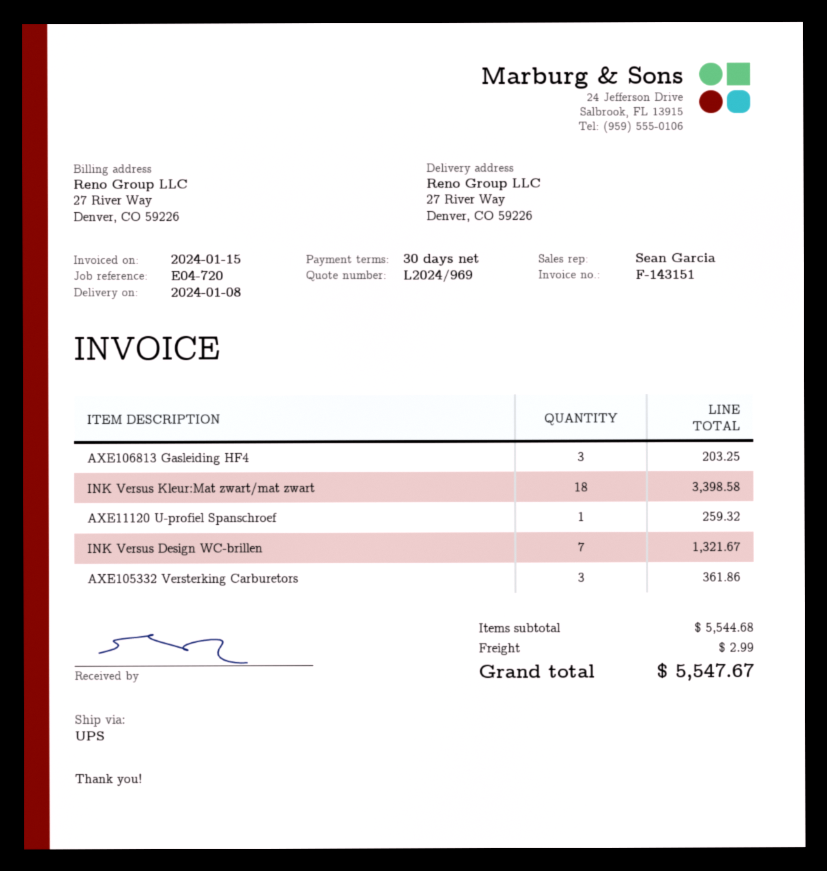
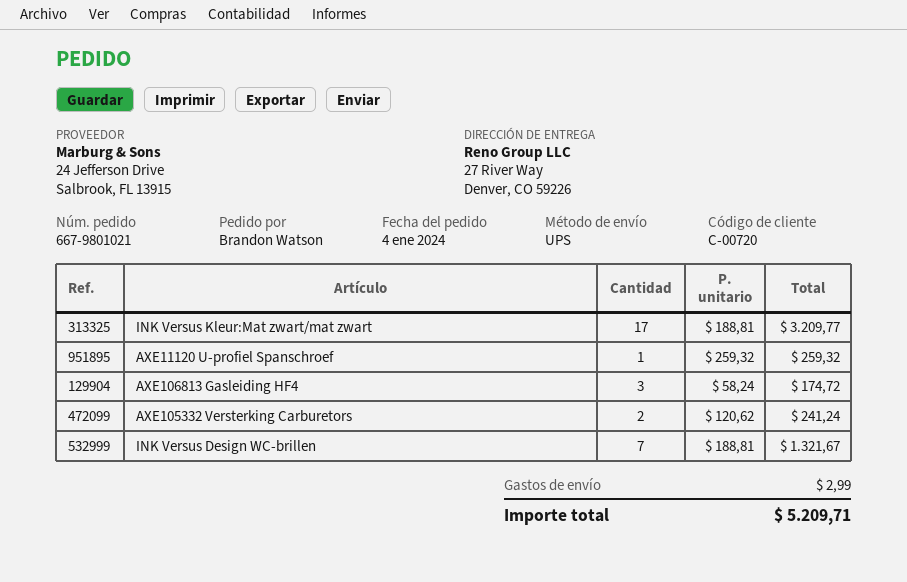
AXE106813 Gasleiding HF4: 3 for 203.25 -> 3 for 174.72
INK Versus Kleur:Mat zwart/mat zwart: 18 for 3398.58 -> 17 for 3209.77
AXE105332 Versterking Carburetors: 3 for 361.86 -> 2 for 241.24
total: 5547.67 -> 5209.71

